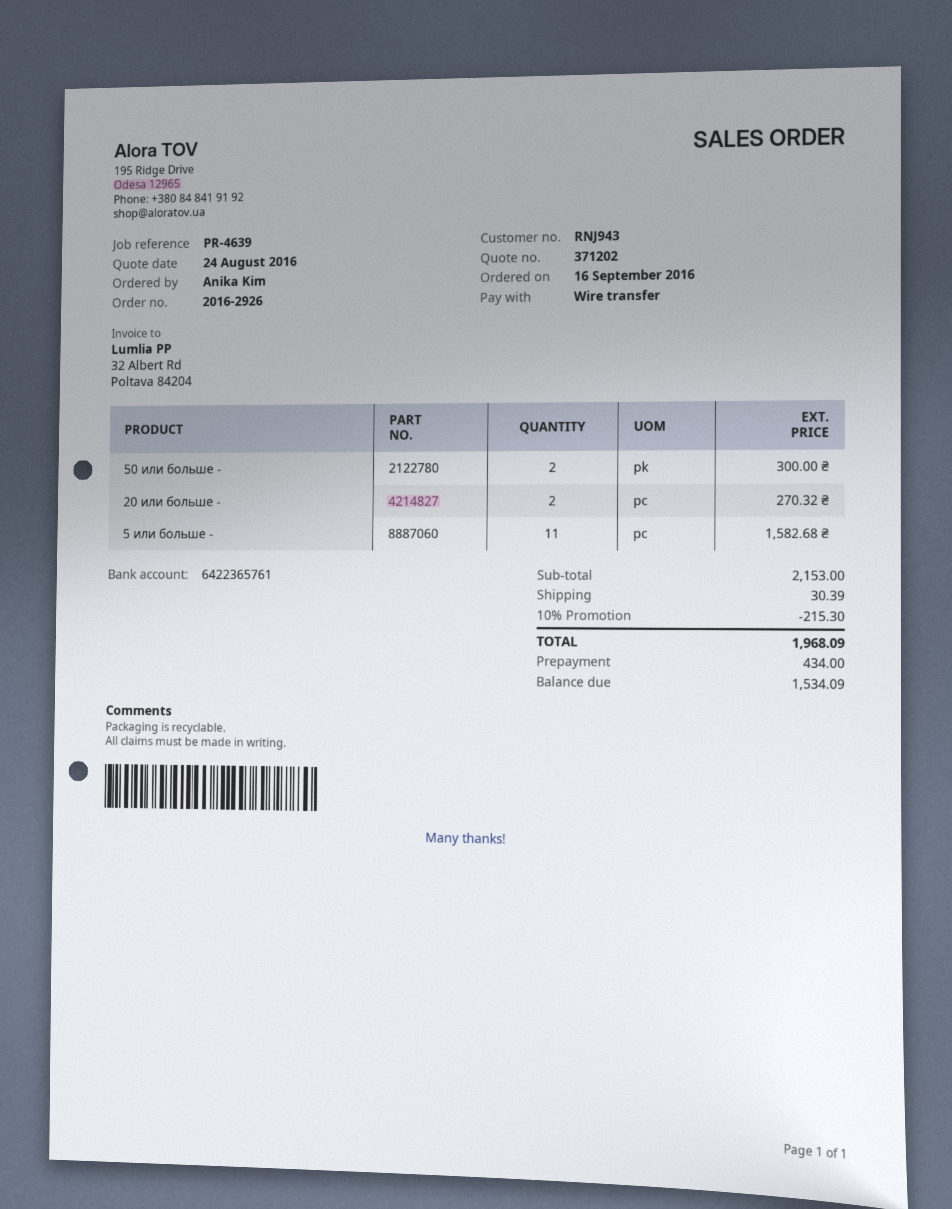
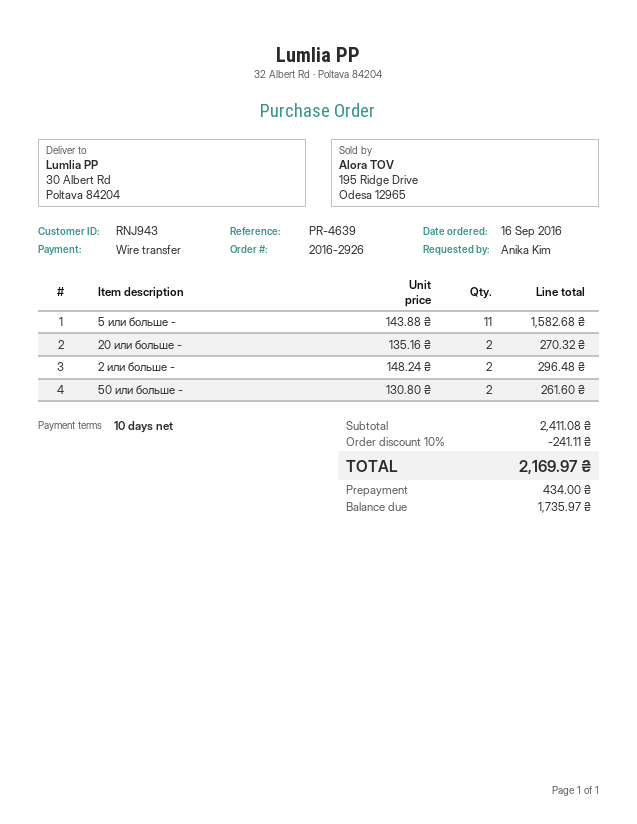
50 или больше -: 2 for 300.00 -> 2 for 261.60
2 или больше -: none -> 2 for 296.48
subtotal: 2153.00 -> 2411.08
discount: 10% = 215.30 -> 10% = 241.11
shipping: 30.39 -> none
total: 1968.09 -> 2169.97
balance: 1534.09 -> 1735.97

